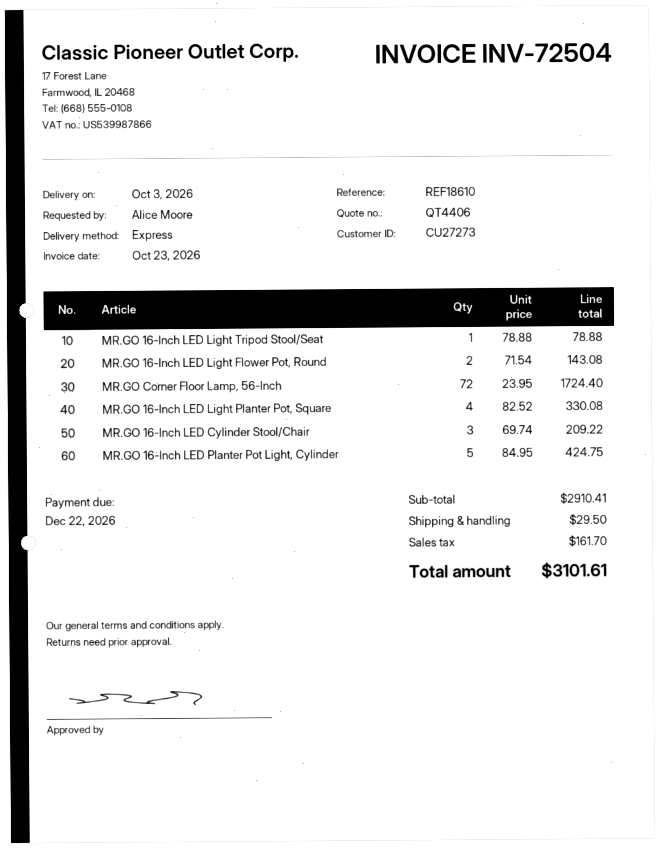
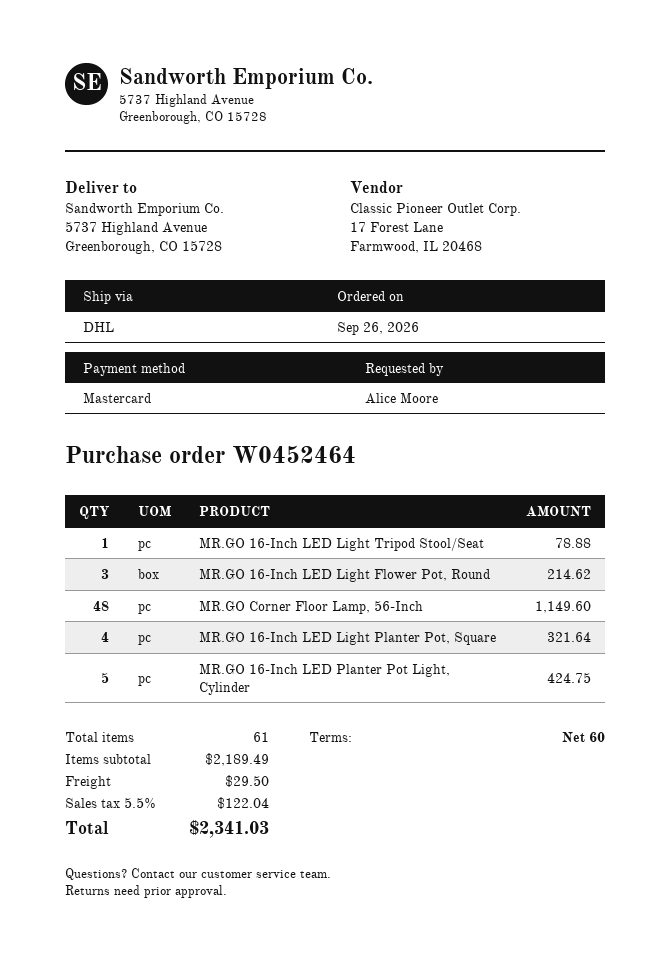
shipping method: express -> DHL
MR.GO 16-Inch LED Light Flower Pot, Round: 2 for 143.08 -> 3 for 214.62
MR.GO Corner Floor Lamp, 56-Inch: 72 for 1724.40 -> 48 for 1149.60
MR.GO 16-Inch LED Light Planter Pot, Square: 4 for 330.08 -> 4 for 321.64
MR.GO 16-Inch LED Cylinder Stool/Chair: 3 for 209.22 -> none
subtotal: 2910.41 -> 2189.49
tax: 161.70 -> 122.04
total: 3101.61 -> 2341.03

